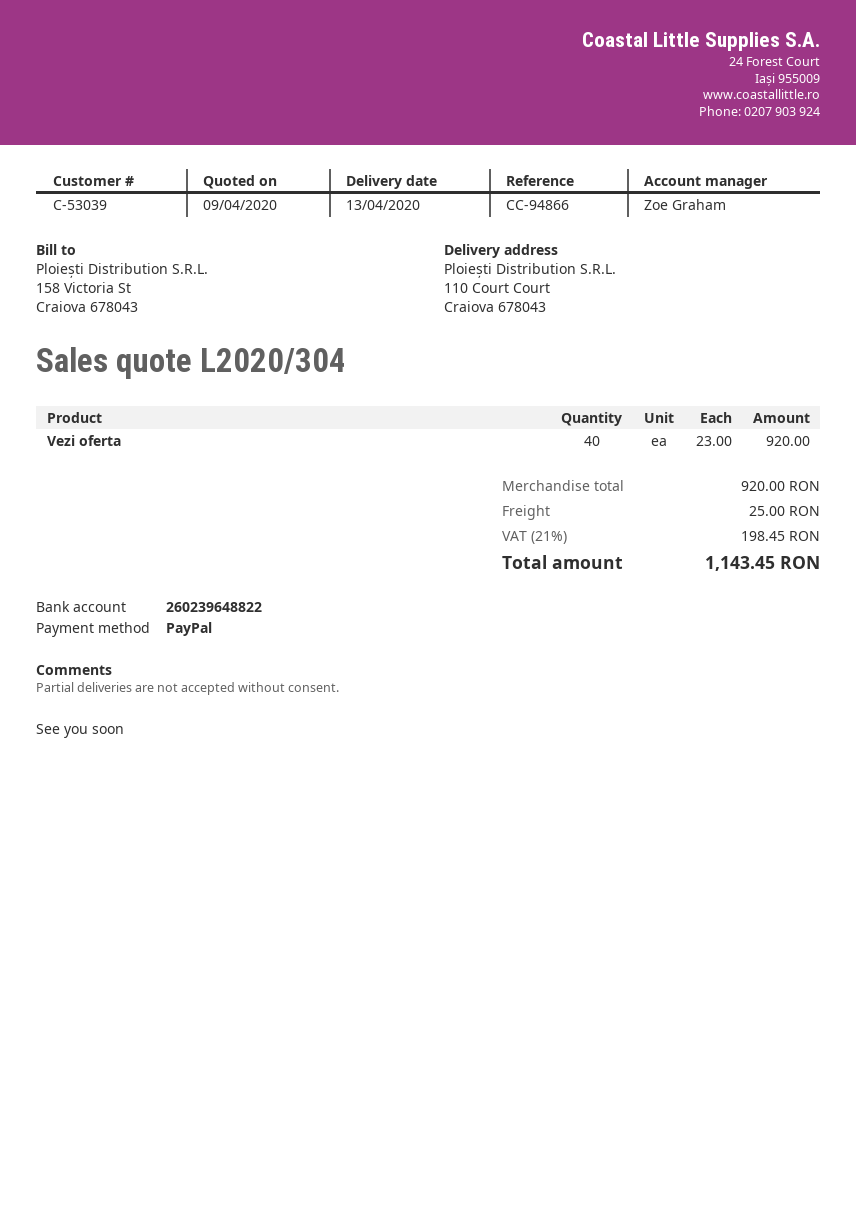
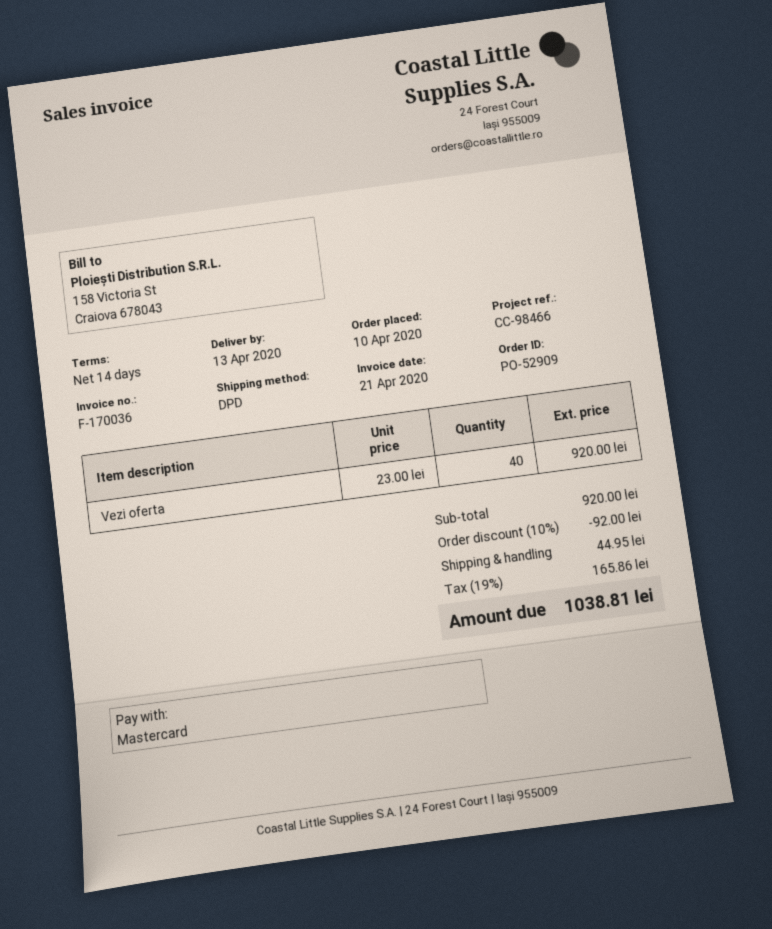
reference: CC-94866 -> CC-98466
payment method: PayPal -> Mastercard
discount: none -> 10% = 92.00
shipping: 25.00 -> 44.95
tax: 21% = 198.45 -> 19% = 165.86
total: 1143.45 -> 1038.81

